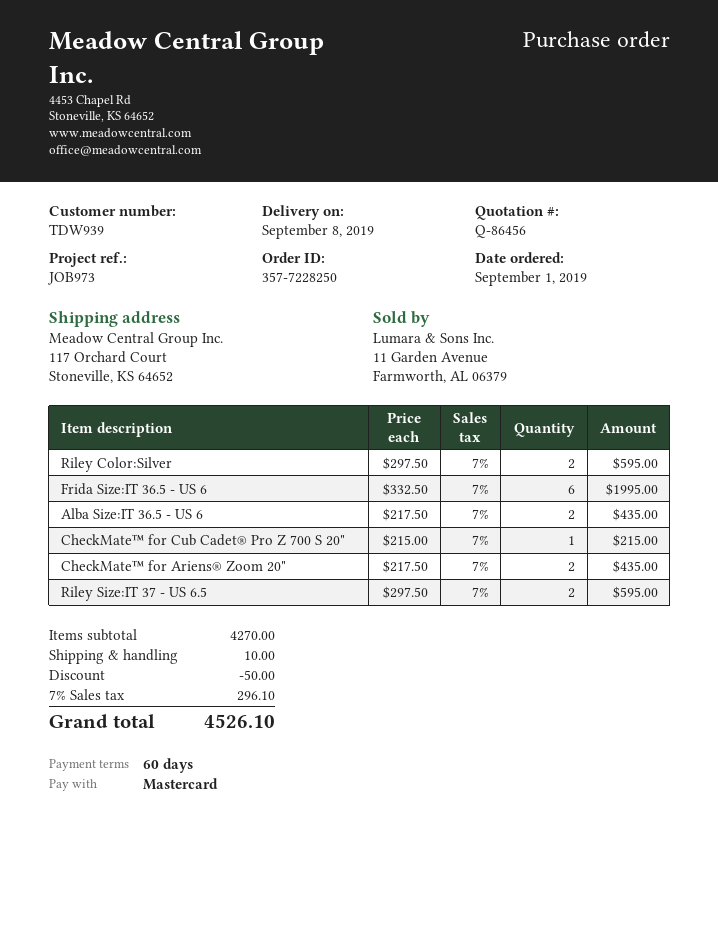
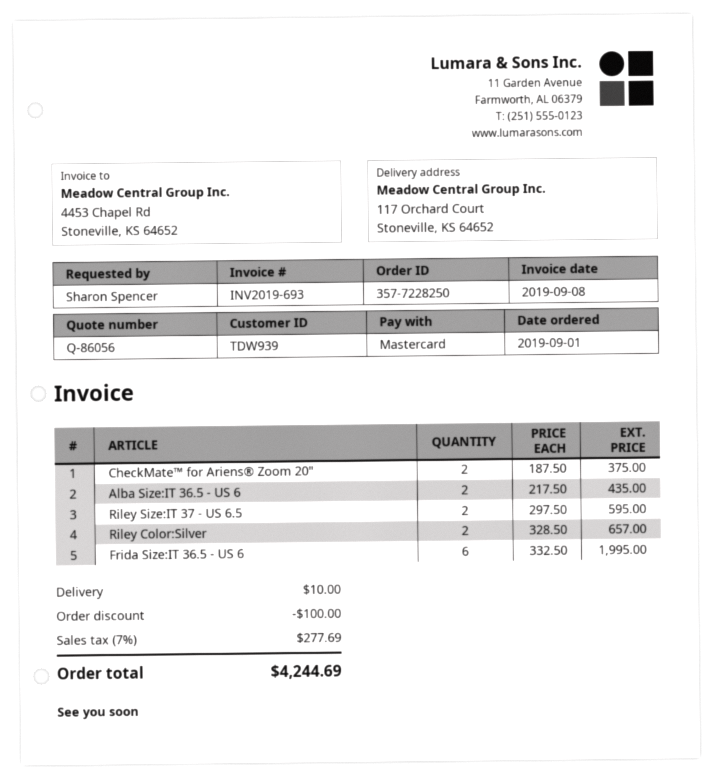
quote number: Q-86456 -> Q-86056
Riley Color:Silver: 2 x 297.50 = 595.00 -> 2 x 328.50 = 657.00
CheckMate™ for Cub Cadet® Pro Z 700 S 20": 1 x 215.00 = 215.00 -> none
CheckMate™ for Ariens® Zoom 20": 2 x 217.50 = 435.00 -> 2 x 187.50 = 375.00
discount: 50.00 -> 100.00
tax: 7% = 296.10 -> 7% = 277.69
total: 4526.10 -> 4244.69

